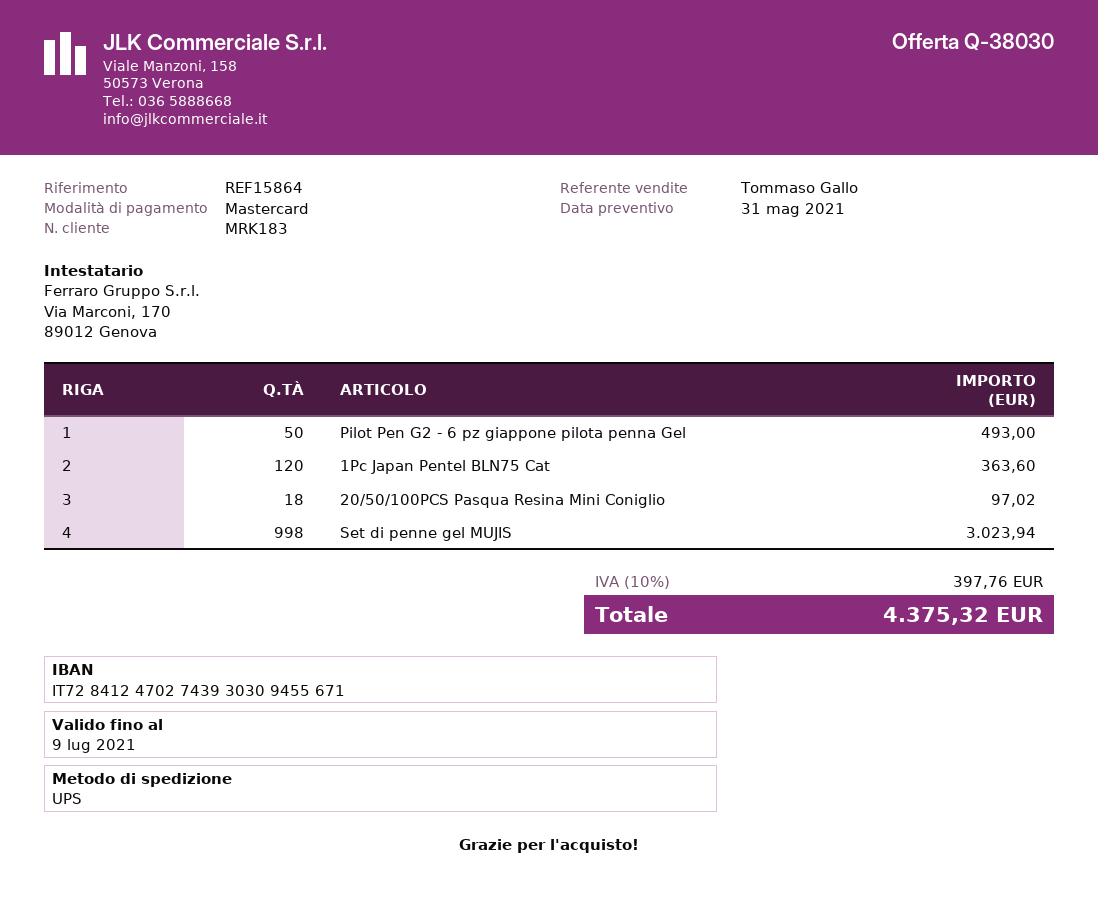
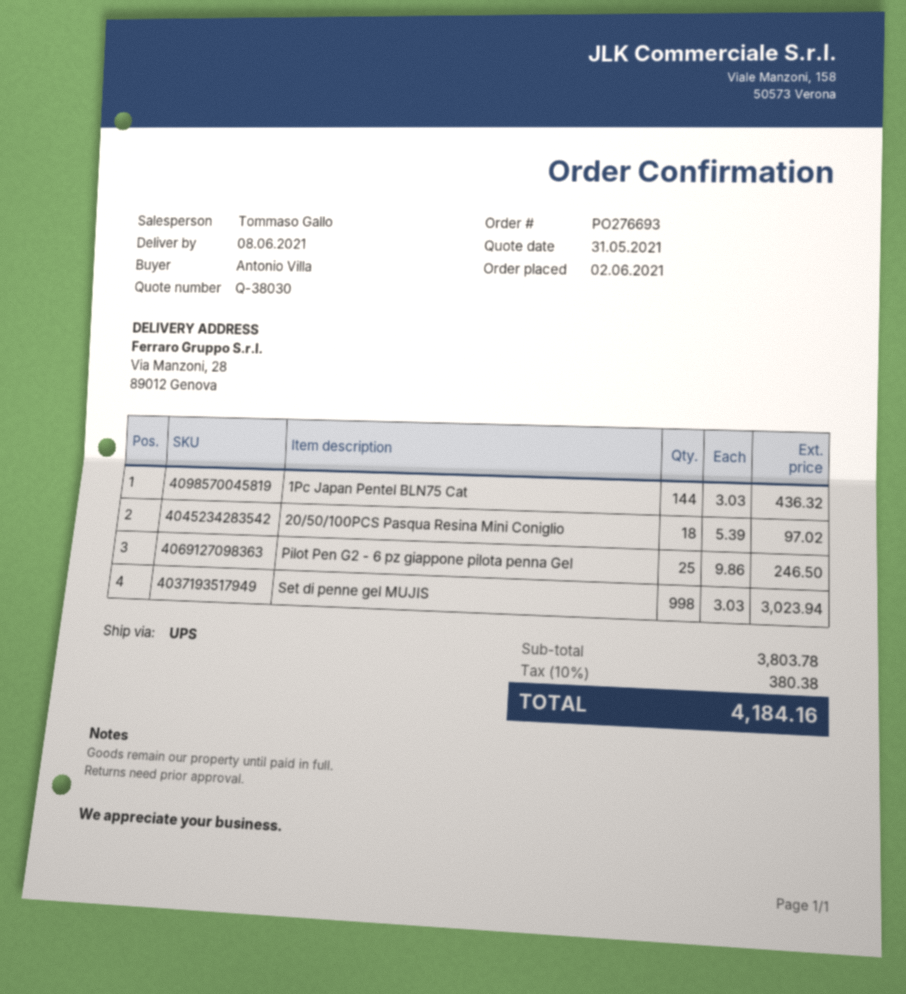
Pilot Pen G2 - 6 pz giappone pilota penna Gel: 50 for 493.00 -> 25 for 246.50
1Pc Japan Pentel BLN75 Cat: 120 for 363.60 -> 144 for 436.32
tax: 10% = 397.76 -> 10% = 380.38
total: 4375.32 -> 4184.16

